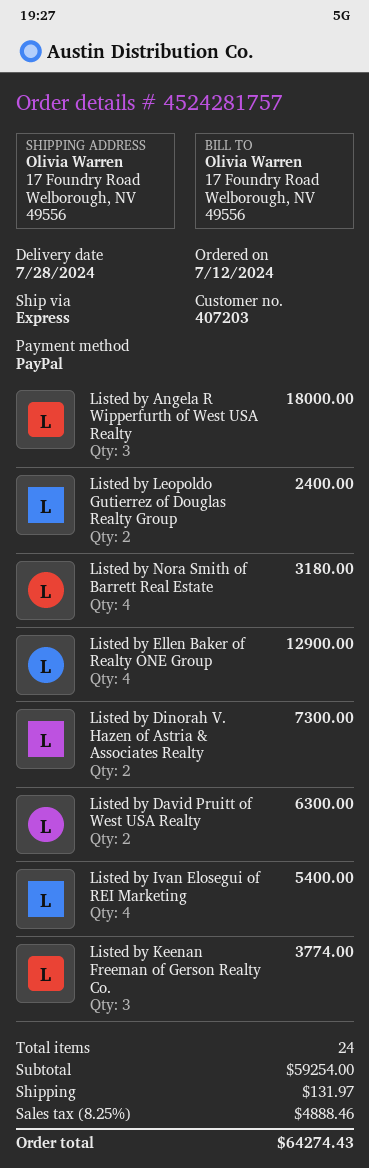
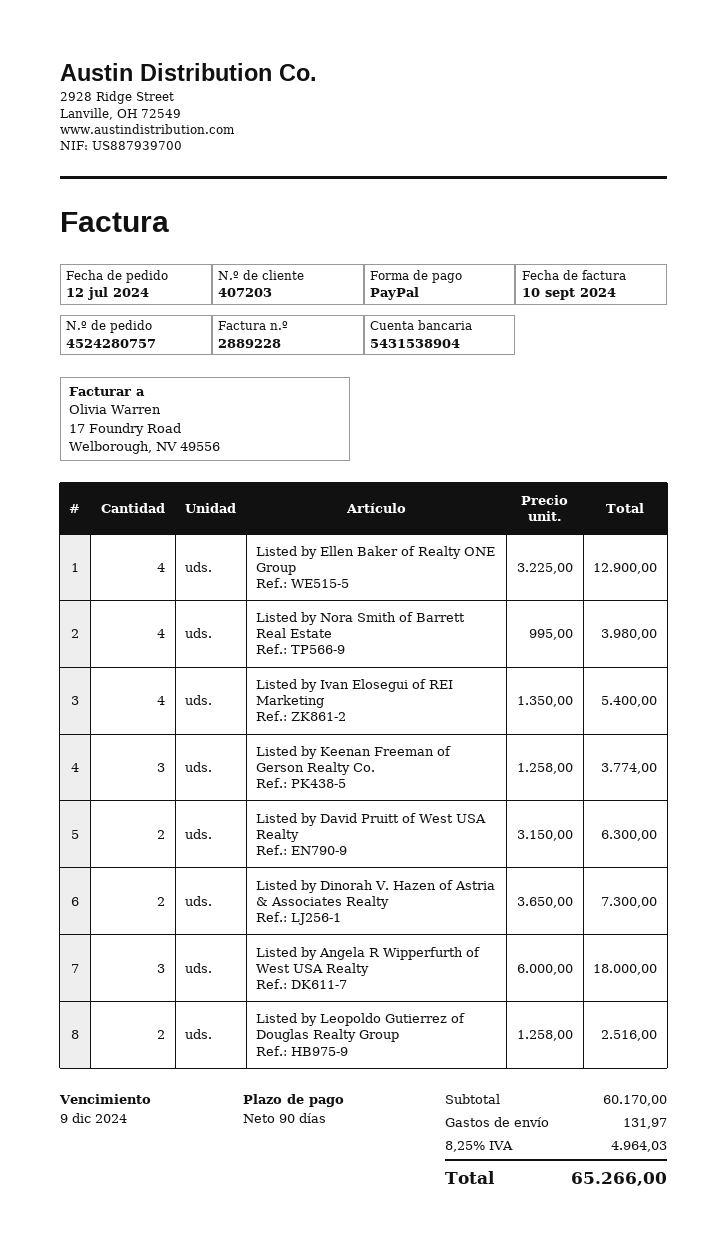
order number: 4524281757 -> 4524280757
Listed by Leopoldo Gutierrez of Douglas Realty Group: 2 for 2400.00 -> 2 for 2516.00
Listed by Nora Smith of Barrett Real Estate: 4 for 3180.00 -> 4 for 3980.00
subtotal: 59254.00 -> 60170.00
tax: 8.25% = 4888.46 -> 8.25% = 4964.03
total: 64274.43 -> 65266.00

